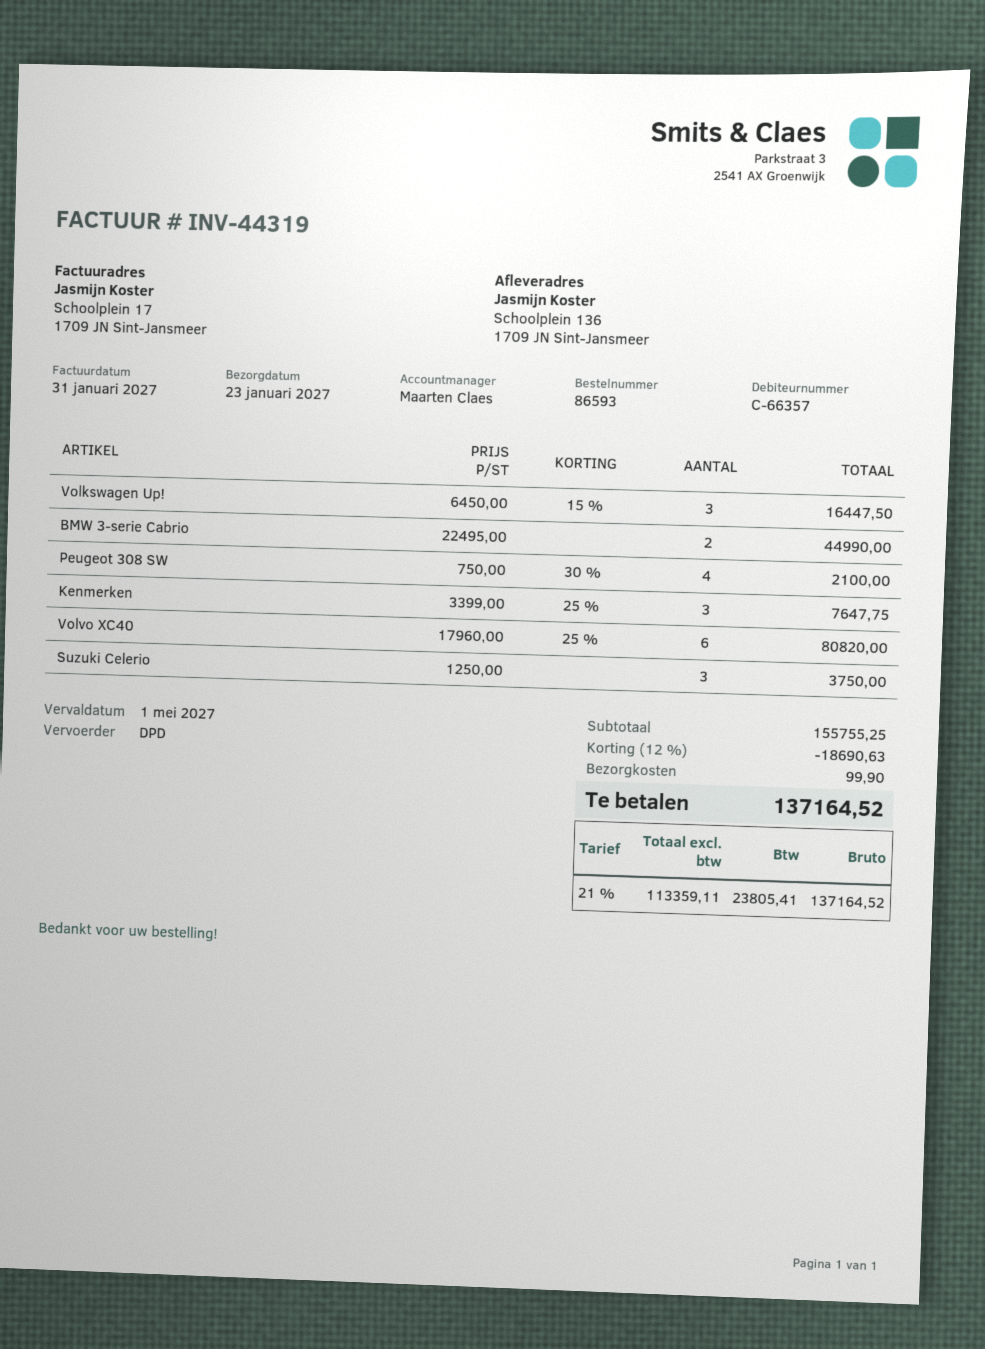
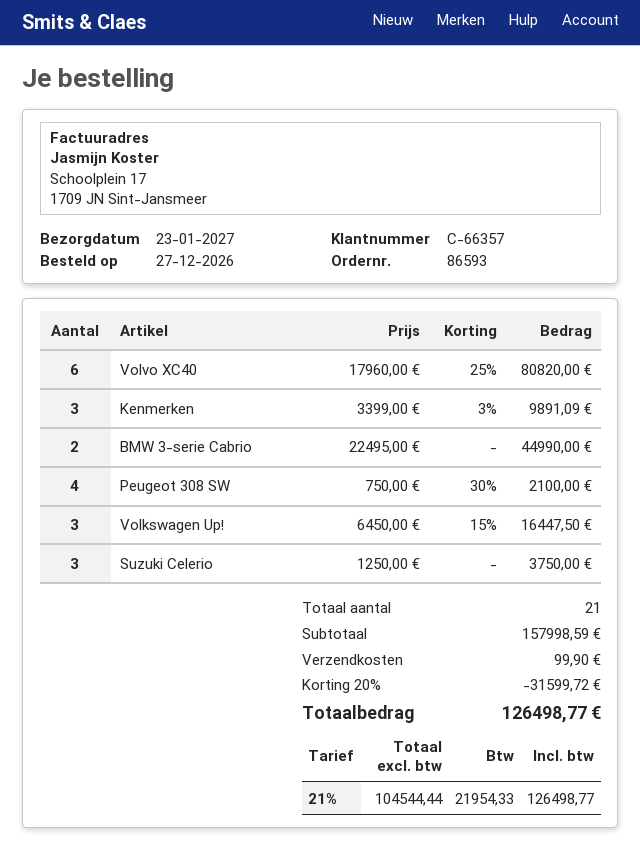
Kenmerken: 3 x 3399.00 - 25% = 7647.75 -> 3 x 3399.00 - 3% = 9891.09
subtotal: 155755.25 -> 157998.59
discount: 12% = 18690.63 -> 20% = 31599.72
net: 113359.11 -> 104544.44
tax: 21% = 23805.41 -> 21% = 21954.33
total: 137164.52 -> 126498.77

